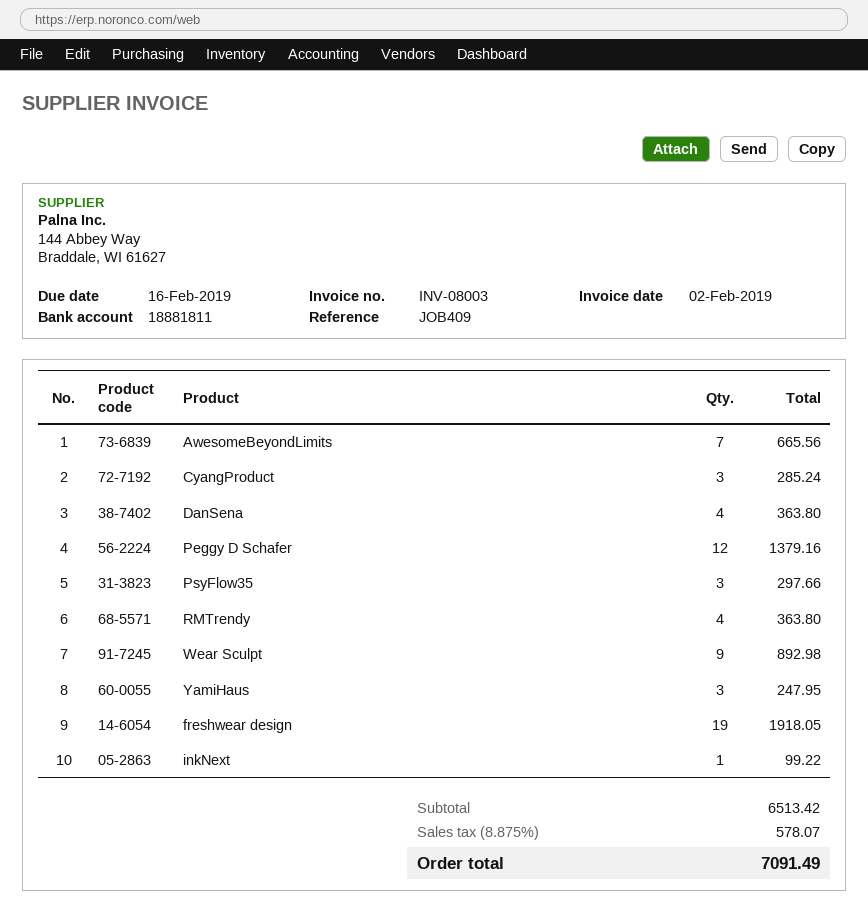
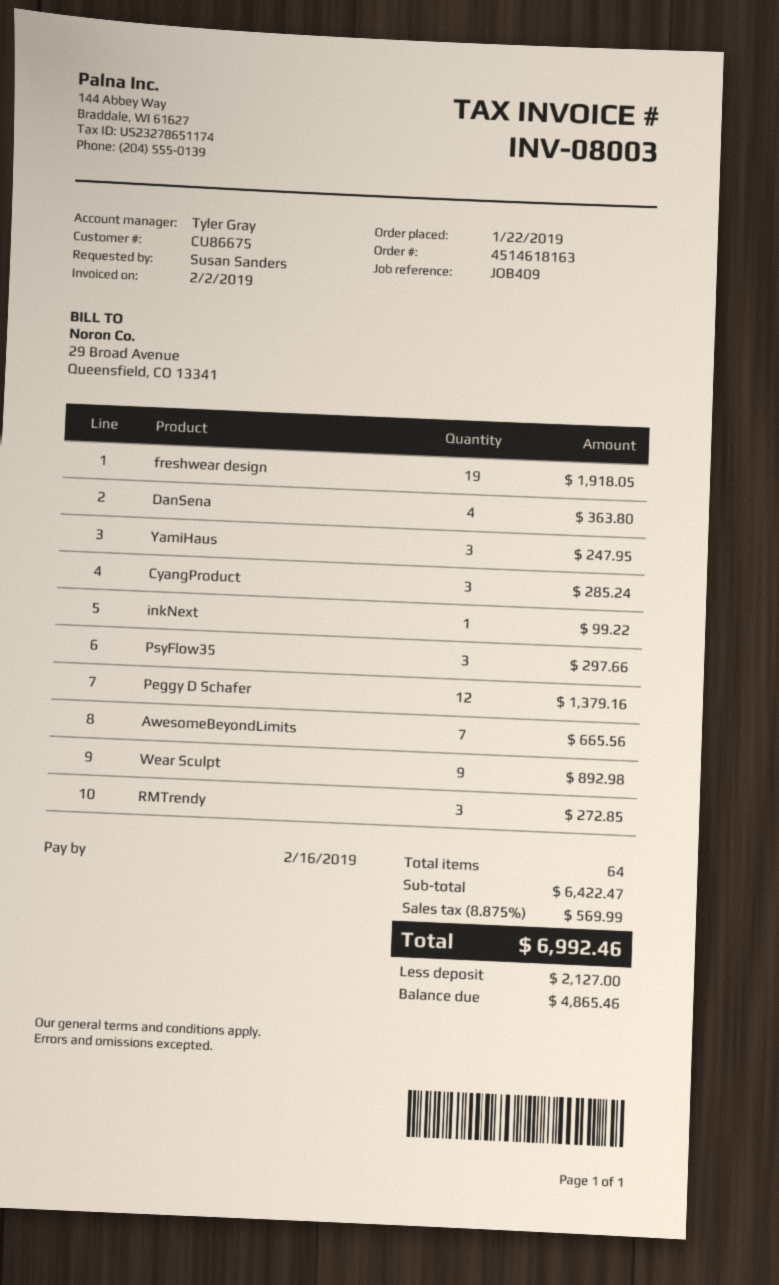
RMTrendy: 4 for 363.80 -> 3 for 272.85
subtotal: 6513.42 -> 6422.47
tax: 8.875% = 578.07 -> 8.875% = 569.99
total: 7091.49 -> 6992.46

